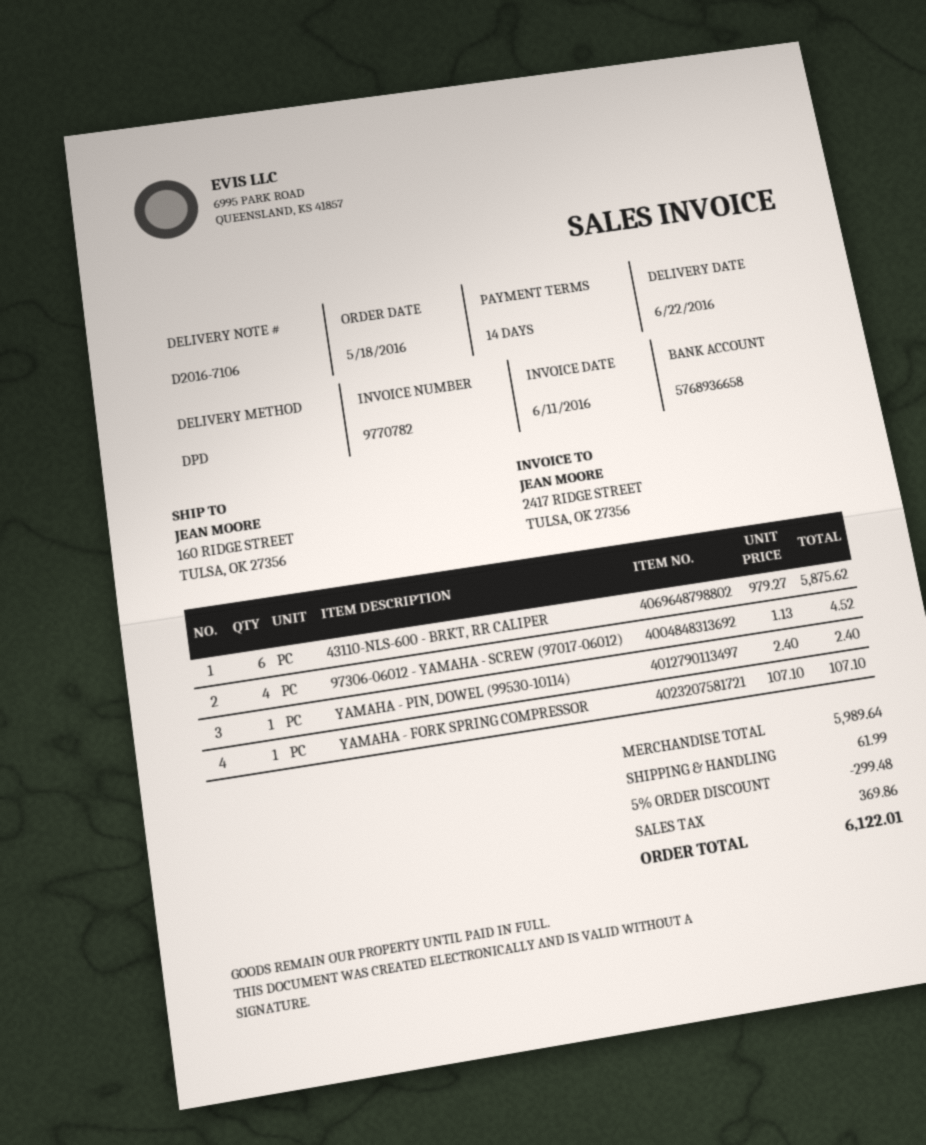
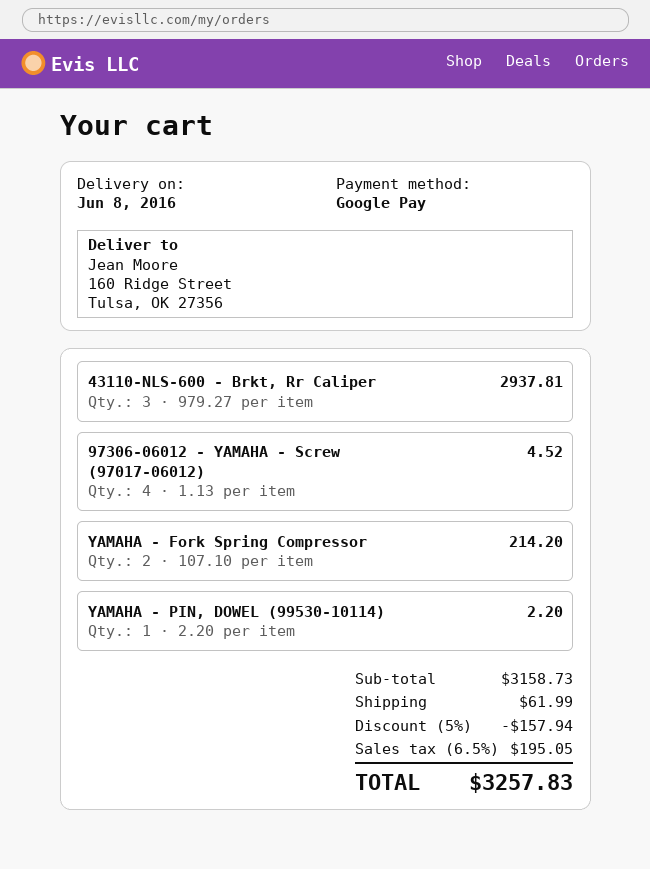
delivery date: 2016-06-22 -> 2016-06-08
43110-NLS-600 - BRKT, RR CALIPER: 6 x 979.27 = 5875.62 -> 3 x 979.27 = 2937.81
YAMAHA - PIN, DOWEL (99530-10114): 1 x 2.40 = 2.40 -> 1 x 2.20 = 2.20
YAMAHA - FORK SPRING COMPRESSOR: 1 x 107.10 = 107.10 -> 2 x 107.10 = 214.20
subtotal: 5989.64 -> 3158.73
discount: 5% = 299.48 -> 5% = 157.94
tax: 369.86 -> 195.05
total: 6122.01 -> 3257.83

